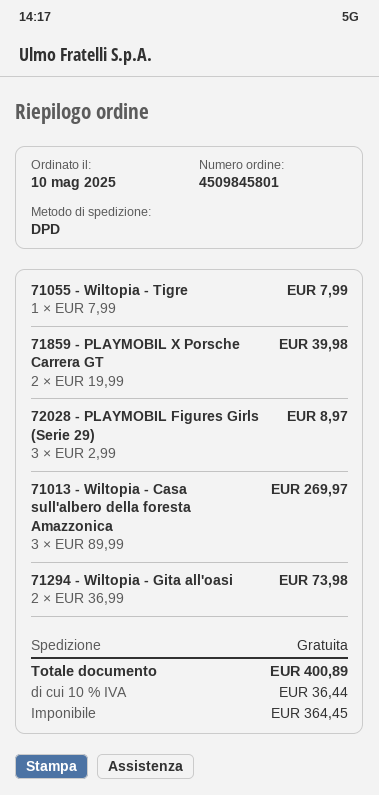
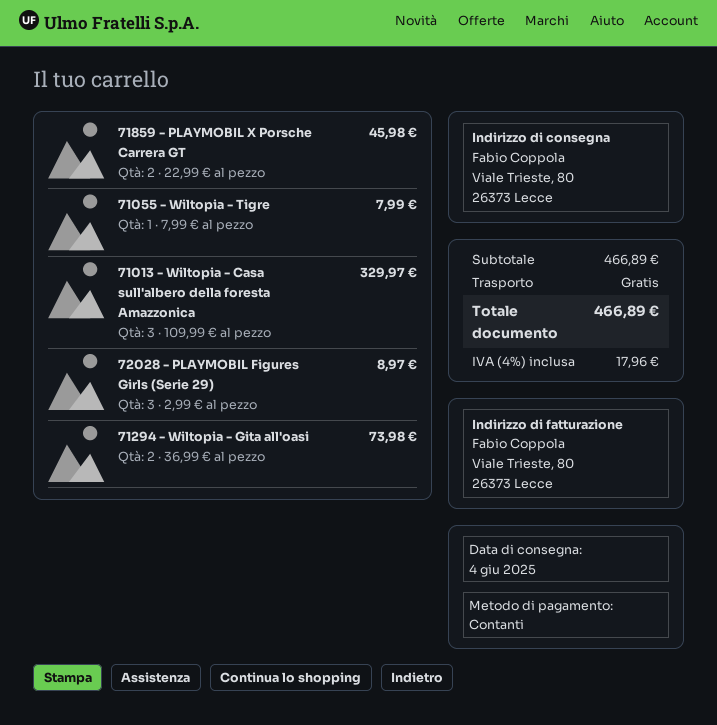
71859 - PLAYMOBIL X Porsche Carrera GT: 2 x 19.99 = 39.98 -> 2 x 22.99 = 45.98
71013 - Wiltopia - Casa sull'albero della foresta Amazzonica: 3 x 89.99 = 269.97 -> 3 x 109.99 = 329.97
tax: 10% = 36.44 -> 4% = 17.96
total: 400.89 -> 466.89

